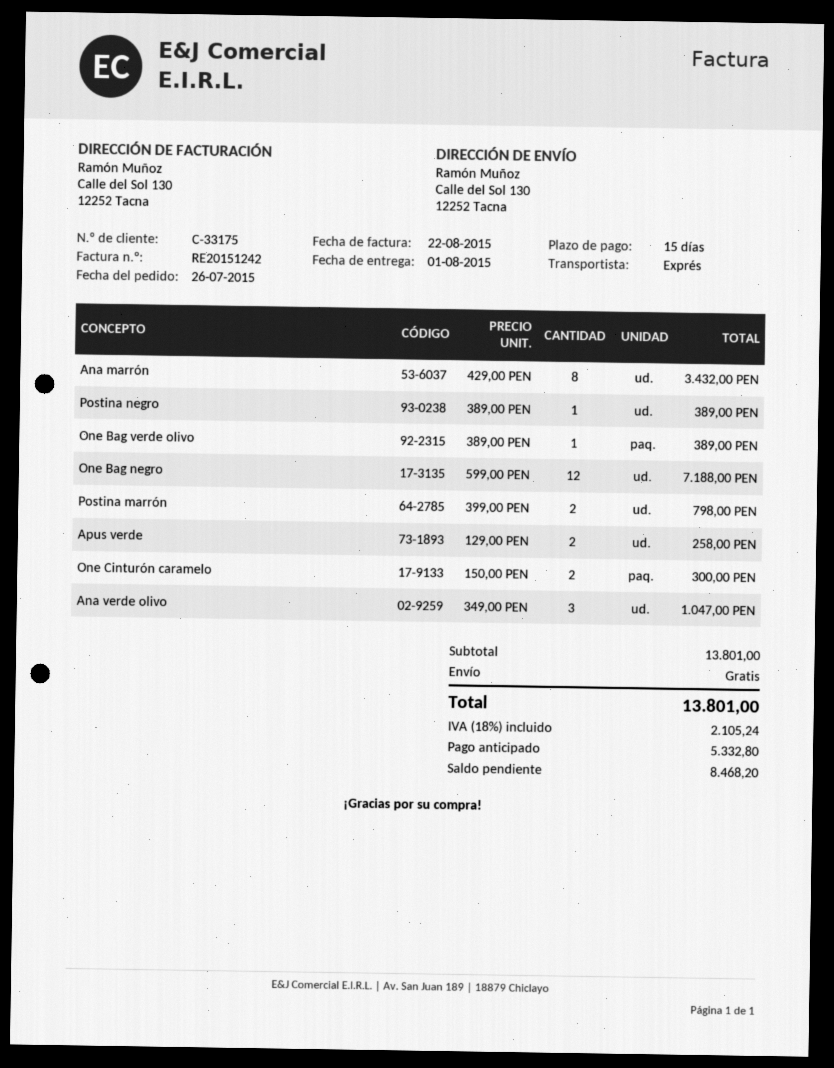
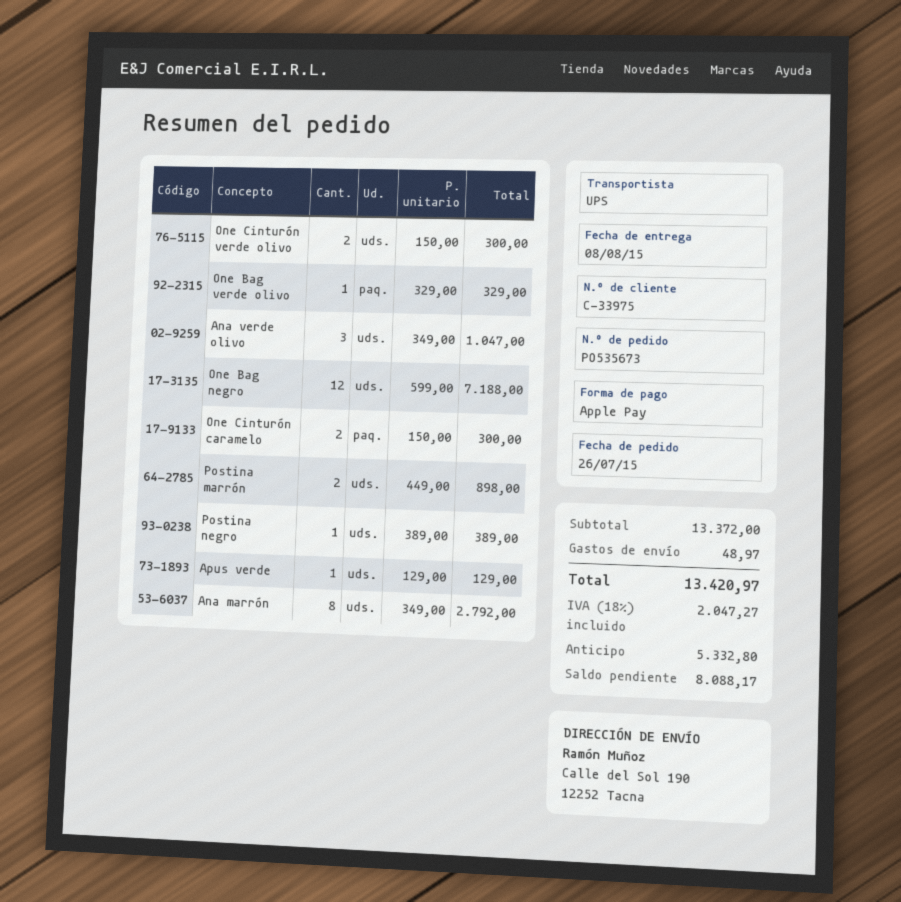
delivery date: 2015-08-01 -> 2015-08-08
customer number: C-33175 -> C-33975
shipping method: express -> UPS
ship to: Calle del Sol 130, 12252 Tacna -> Calle del Sol 190, 12252 Tacna
Ana marrón: 8 x 429.00 = 3432.00 -> 8 x 349.00 = 2792.00
One Bag verde olivo: 1 x 389.00 = 389.00 -> 1 x 329.00 = 329.00
Postina marrón: 2 x 399.00 = 798.00 -> 2 x 449.00 = 898.00
Apus verde: 2 x 129.00 = 258.00 -> 1 x 129.00 = 129.00
One Cinturón verde olivo: none -> 2 x 150.00 = 300.00
subtotal: 13801.00 -> 13372.00
shipping: 0.00 -> 48.97
tax: 18% = 2105.24 -> 18% = 2047.27
total: 13801.00 -> 13420.97
balance: 8468.20 -> 8088.17

